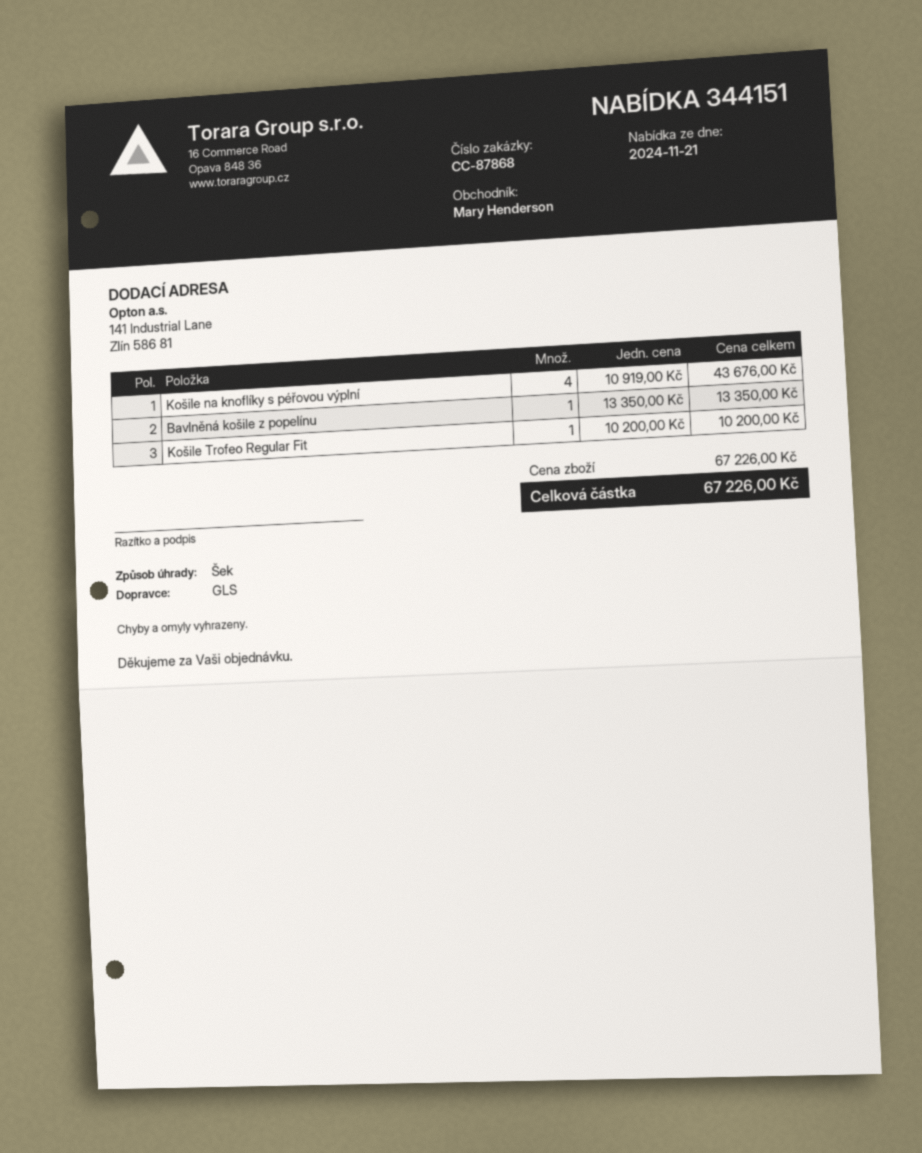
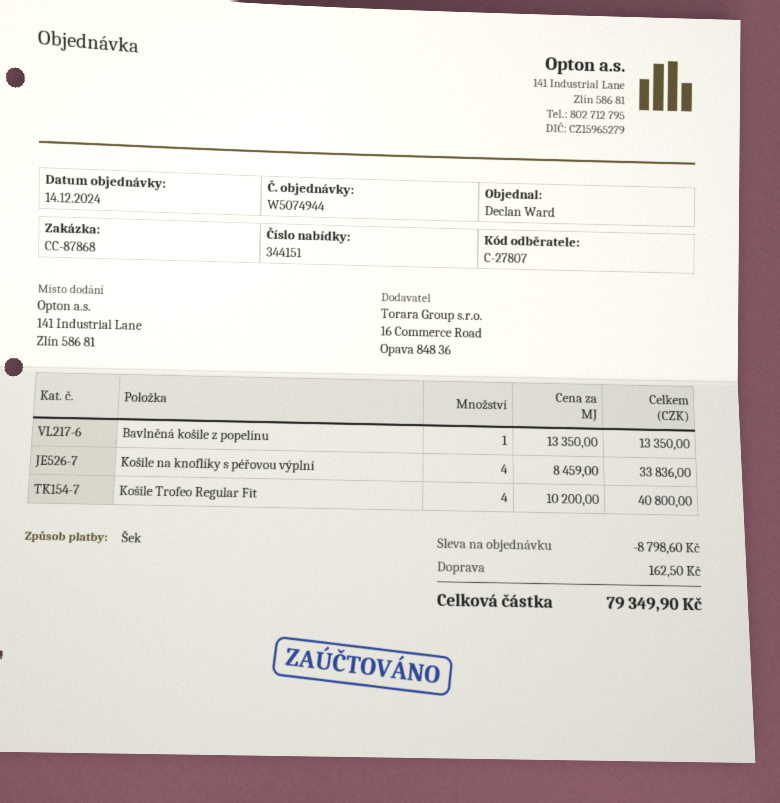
Košile na knoflíky s péřovou výplní: 4 x 10919.00 = 43676.00 -> 4 x 8459.00 = 33836.00
Košile Trofeo Regular Fit: 1 x 10200.00 = 10200.00 -> 4 x 10200.00 = 40800.00
discount: none -> 8798.60
shipping: none -> 162.50
total: 67226.00 -> 79349.90

